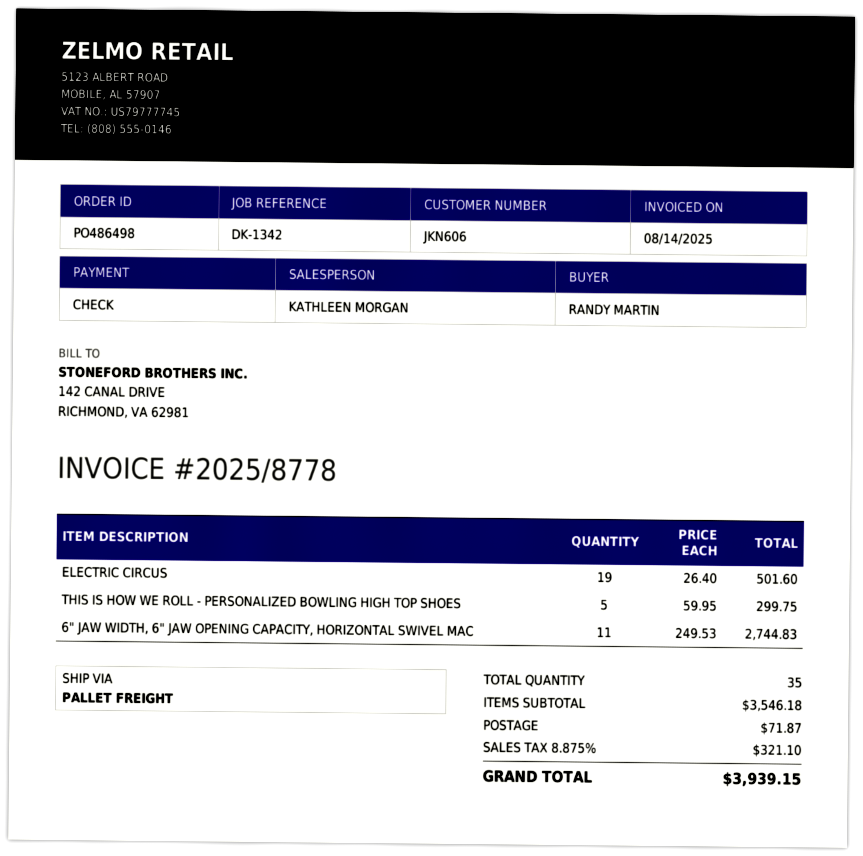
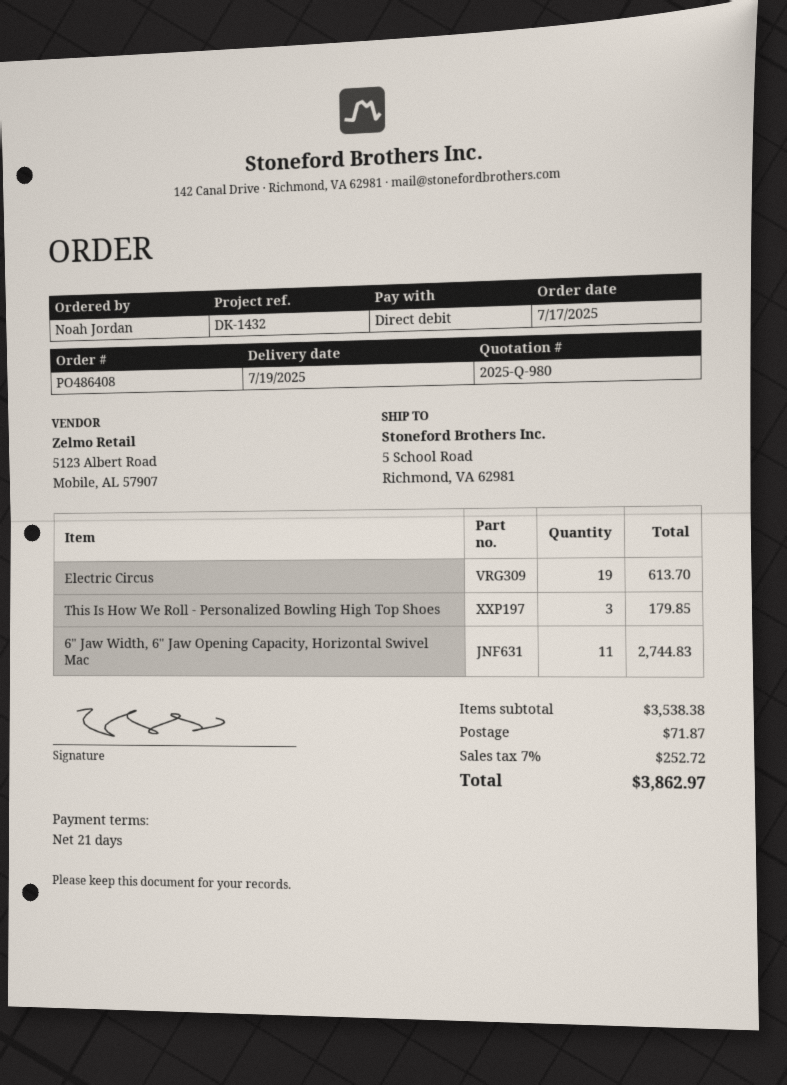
order number: PO486498 -> PO486408
reference: DK-1342 -> DK-1432
ordered by: RANDY MARTIN -> Noah Jordan
payment method: cheque -> direct debit
ELECTRIC CIRCUS: 19 for 501.60 -> 19 for 613.70
THIS IS HOW WE ROLL - PERSONALIZED BOWLING HIGH TOP SHOES: 5 for 299.75 -> 3 for 179.85
subtotal: 3546.18 -> 3538.38
tax: 8.875% = 321.10 -> 7% = 252.72
total: 3939.15 -> 3862.97

